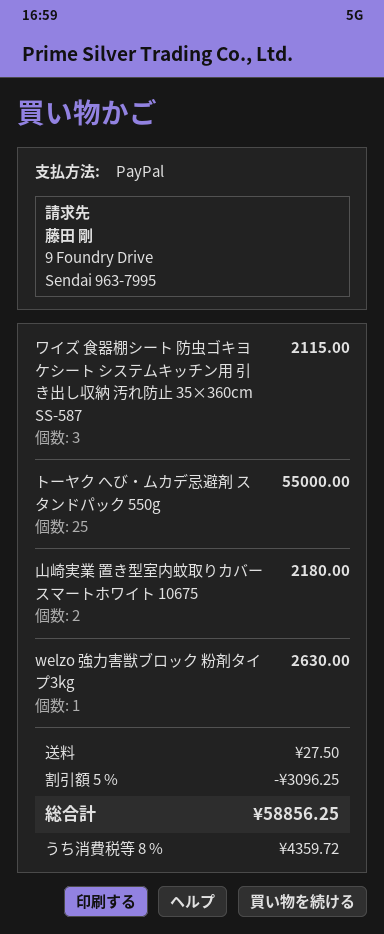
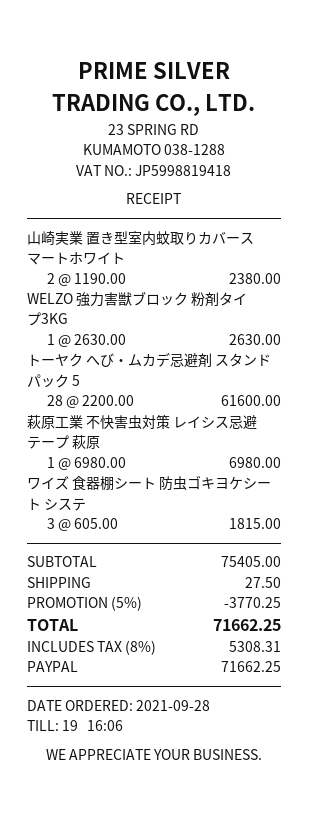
ワイズ 食器棚シート 防虫ゴキヨケシート システムキッチン用 引き出し収納 汚れ防止 35×360cm SS-587: 3 for 2115.00 -> 3 for 1815.00
トーヤク へび・ムカデ忌避剤 スタンドパック 550g: 25 for 55000.00 -> 28 for 61600.00
山崎実業 置き型室内蚊取りカバースマートホワイト 10675: 2 for 2180.00 -> 2 for 2380.00
萩原工業 不快害虫対策 レイシス忌避テープ 萩原: none -> 1 for 6980.00
discount: 5% = 3096.25 -> 5% = 3770.25
tax: 8% = 4359.72 -> 8% = 5308.31
total: 58856.25 -> 71662.25

